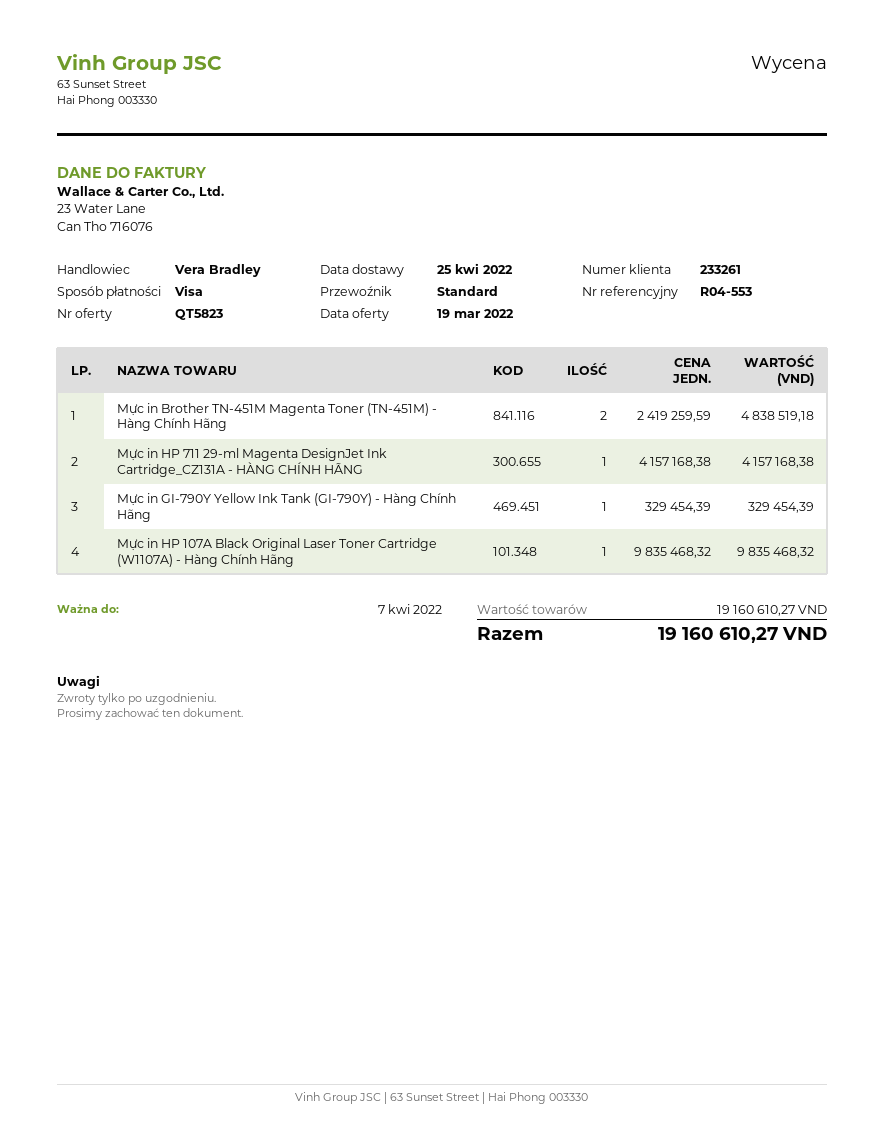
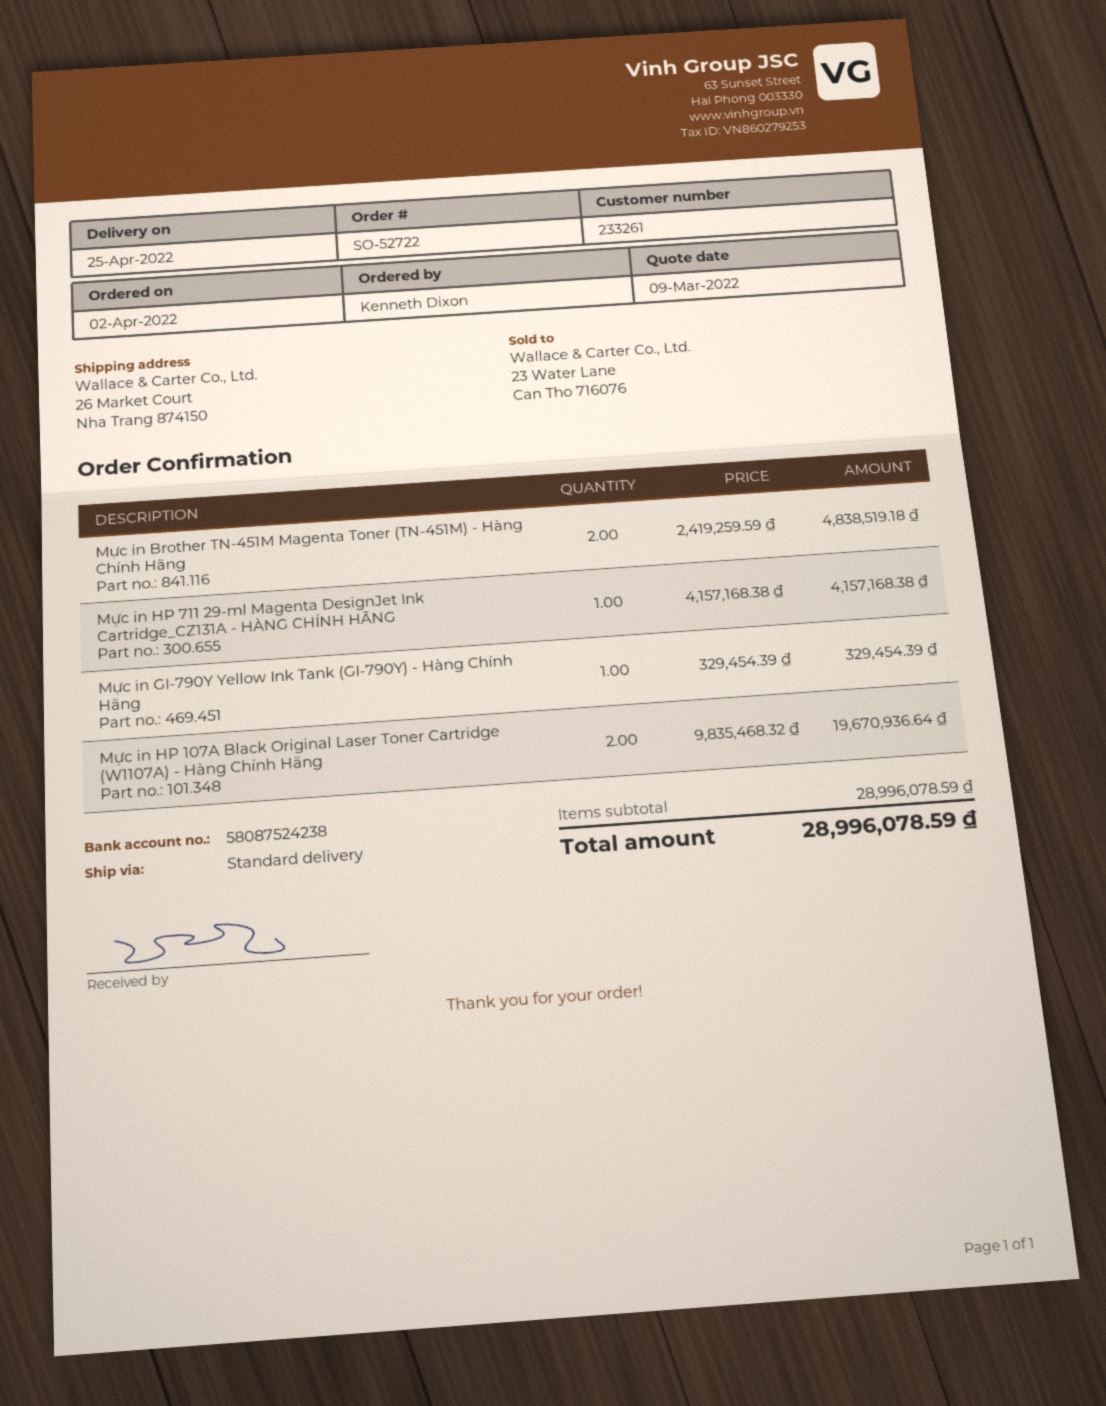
quote date: 2022-03-19 -> 2022-03-09
Mực in HP 107A Black Original Laser Toner Cartridge (W1107A) - Hàng Chính Hãng: 1 x 9835468.32 = 9835468.32 -> 2 x 9835468.32 = 19670936.64
subtotal: 19160610.27 -> 28996078.59
total: 19160610.27 -> 28996078.59

